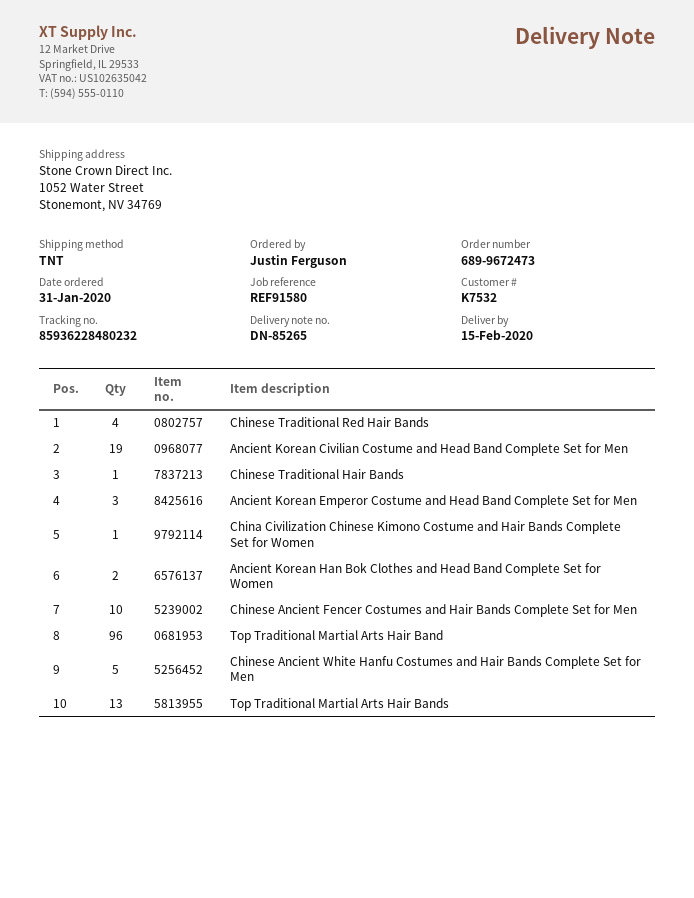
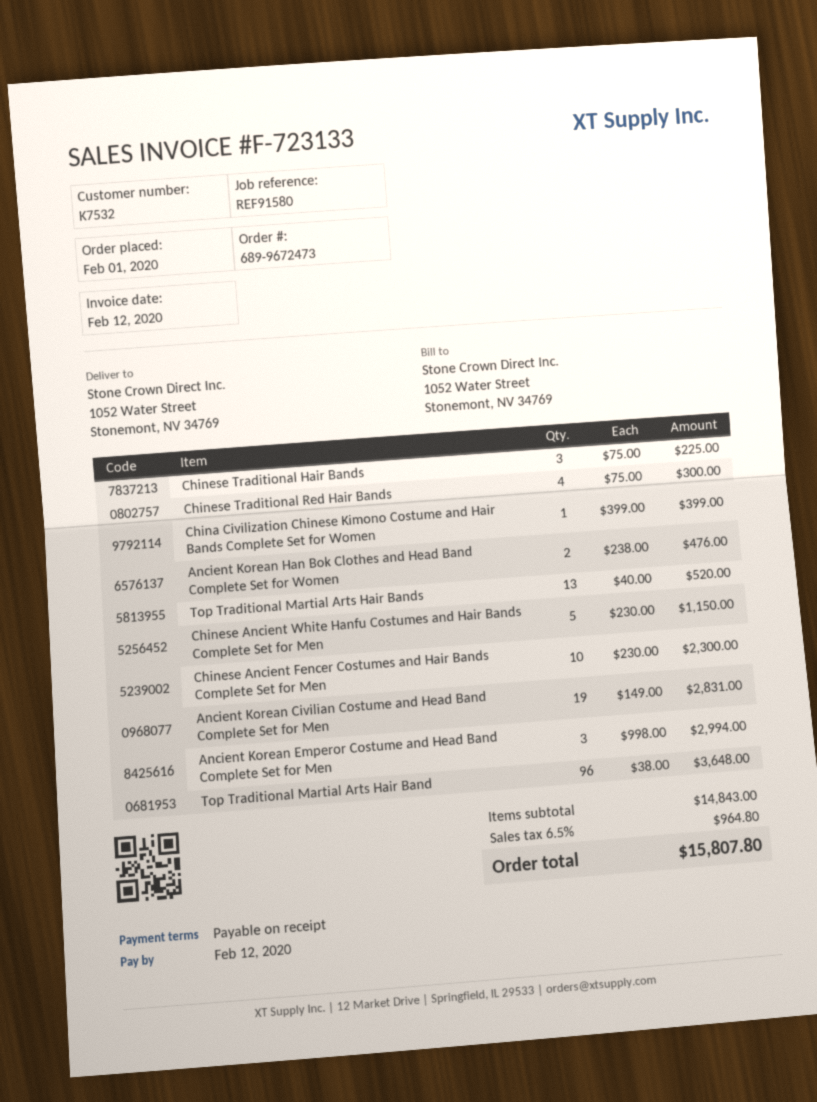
order date: 2020-01-31 -> 2020-02-01
Chinese Traditional Hair Bands: 1 -> 3

